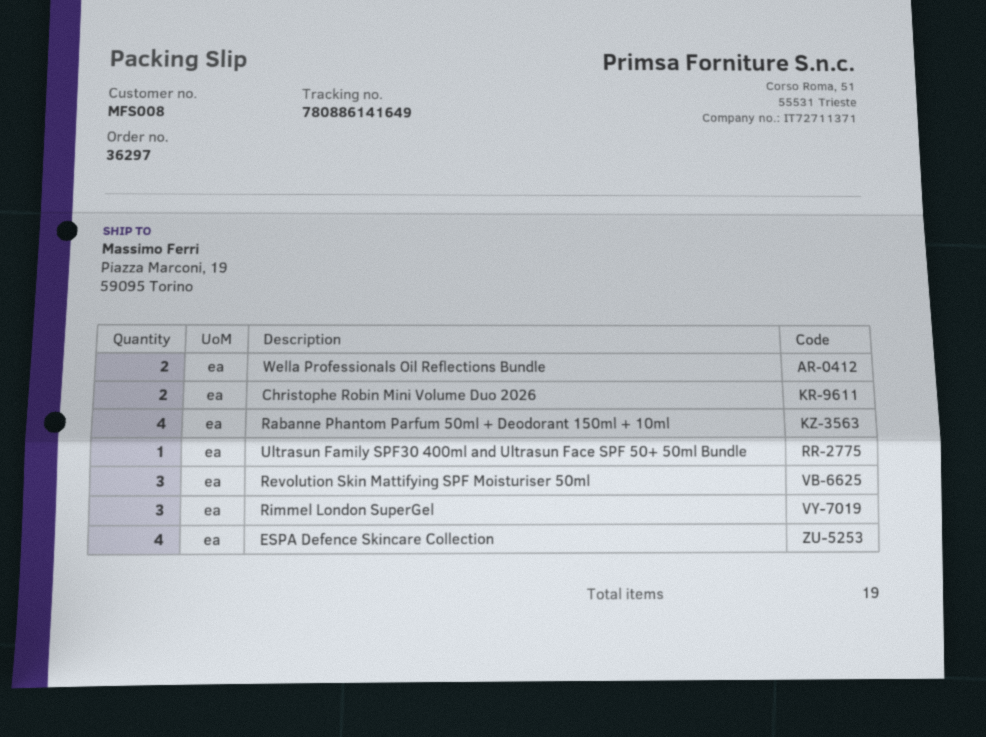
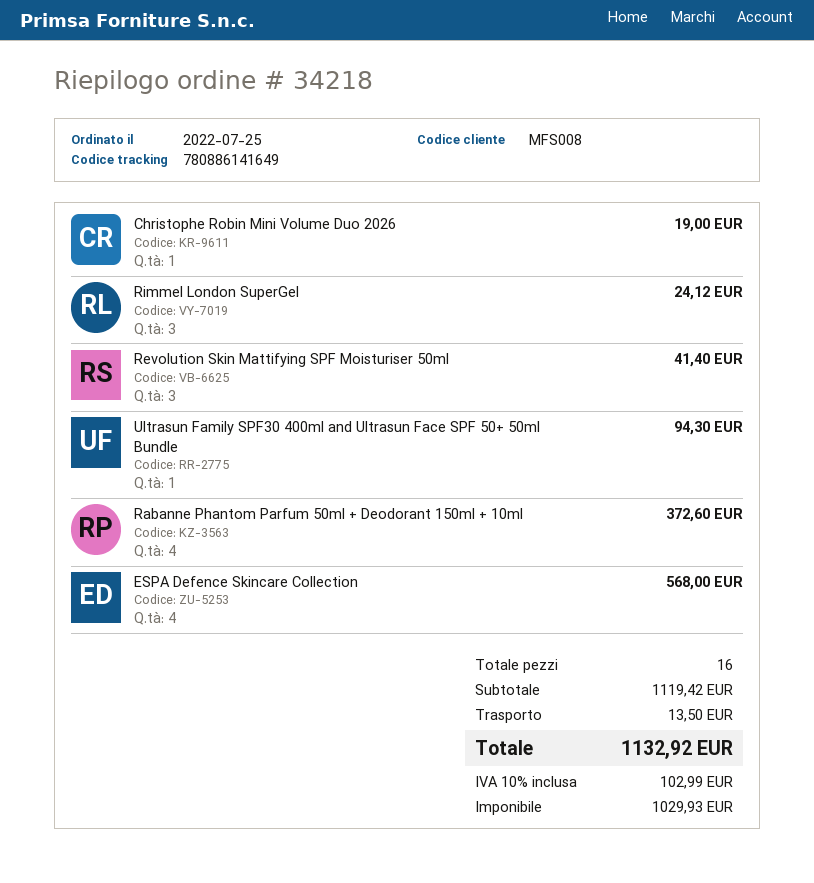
order number: 36297 -> 34218
Wella Professionals Oil Reflections Bundle: 2 -> none
Christophe Robin Mini Volume Duo 2026: 2 -> 1
total quantity: 19 -> 16

